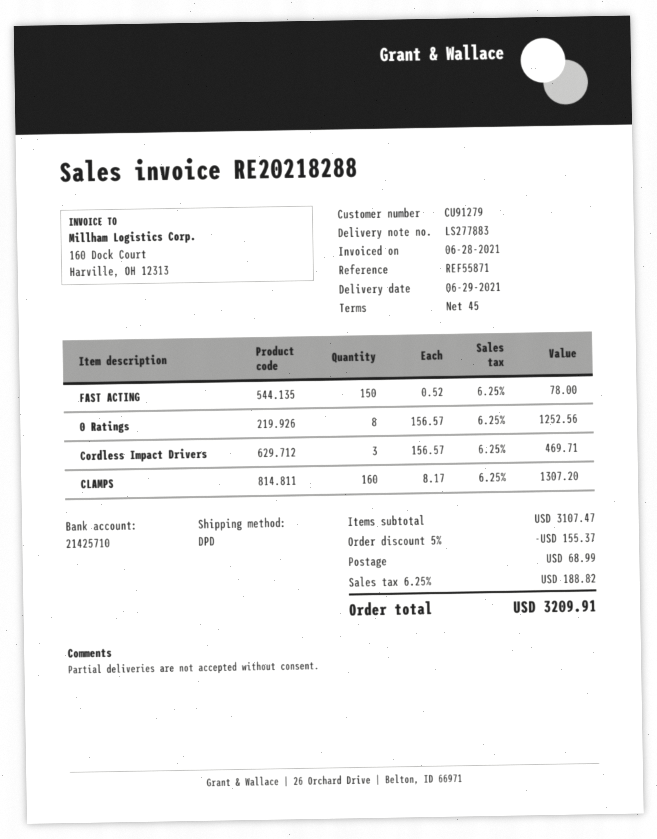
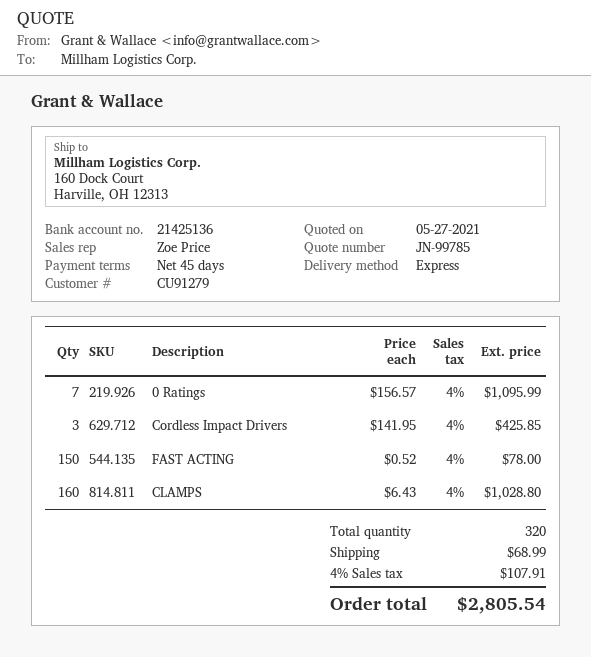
bank account: 21425710 -> 21425136
shipping method: DPD -> express
0 Ratings: 8 x 156.57 = 1252.56 -> 7 x 156.57 = 1095.99
Cordless Impact Drivers: 3 x 156.57 = 469.71 -> 3 x 141.95 = 425.85
CLAMPS: 160 x 8.17 = 1307.20 -> 160 x 6.43 = 1028.80
discount: 5% = 155.37 -> none
tax: 6.25% = 188.82 -> 4% = 107.91
total: 3209.91 -> 2805.54

